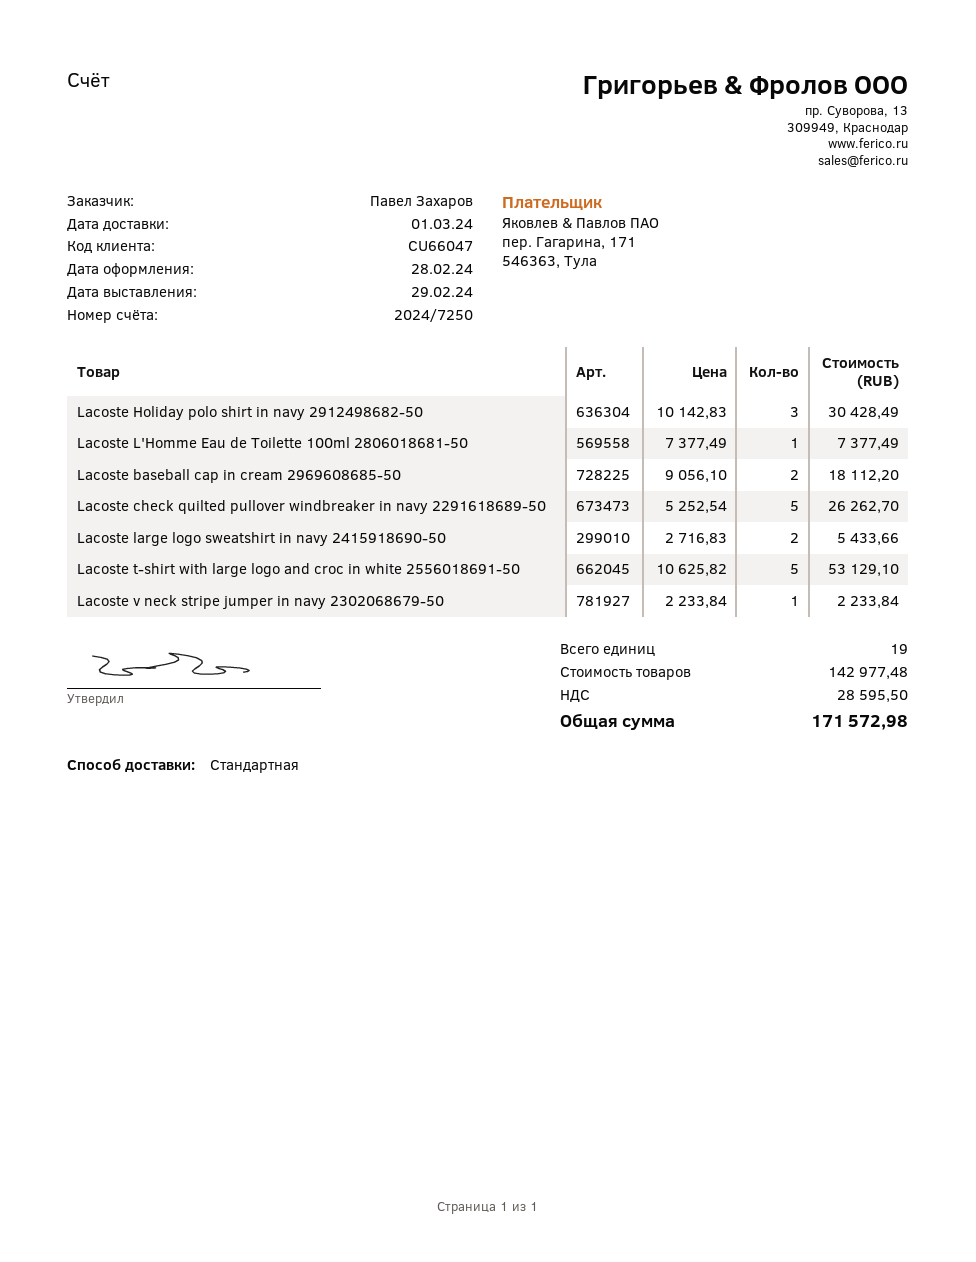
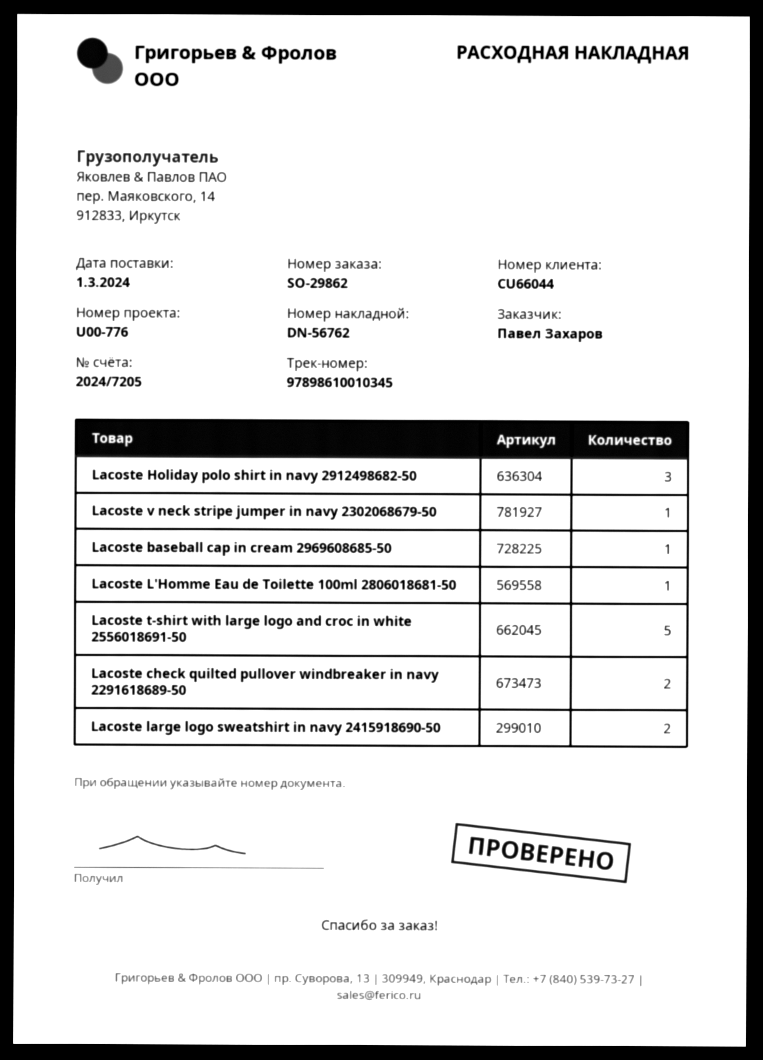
invoice number: 2024/7250 -> 2024/7205
customer number: CU66047 -> CU66044
Lacoste baseball cap in cream 2969608685-50: 2 -> 1
Lacoste check quilted pullover windbreaker in navy 2291618689-50: 5 -> 2

